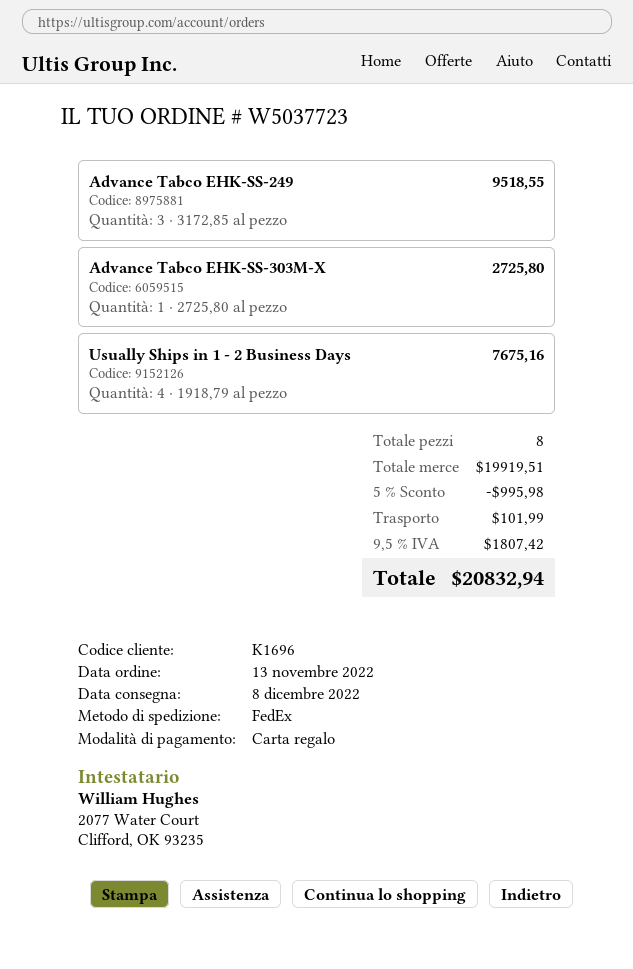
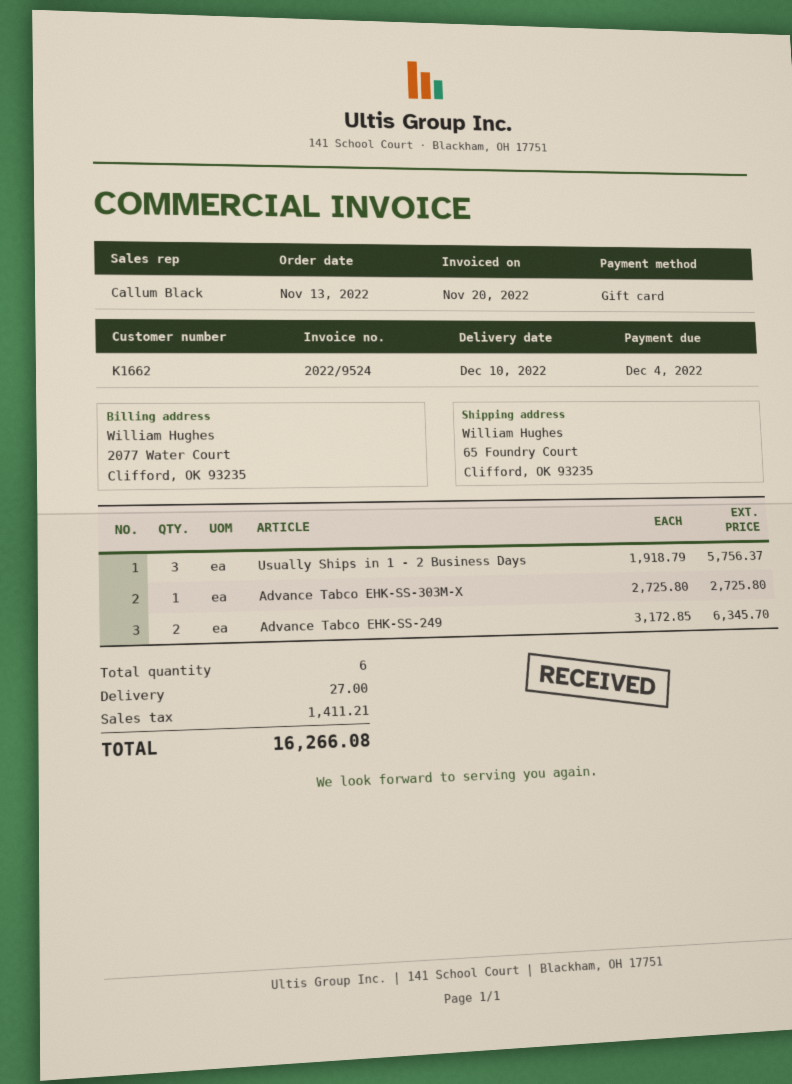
delivery date: 2022-12-08 -> 2022-12-10
customer number: K1696 -> K1662
Advance Tabco EHK-SS-249: 3 x 3172.85 = 9518.55 -> 2 x 3172.85 = 6345.70
Usually Ships in 1 - 2 Business Days: 4 x 1918.79 = 7675.16 -> 3 x 1918.79 = 5756.37
total quantity: 8 -> 6
discount: 5% = 995.98 -> none
shipping: 101.99 -> 27.00
tax: 1807.42 -> 1411.21
total: 20832.94 -> 16266.08

